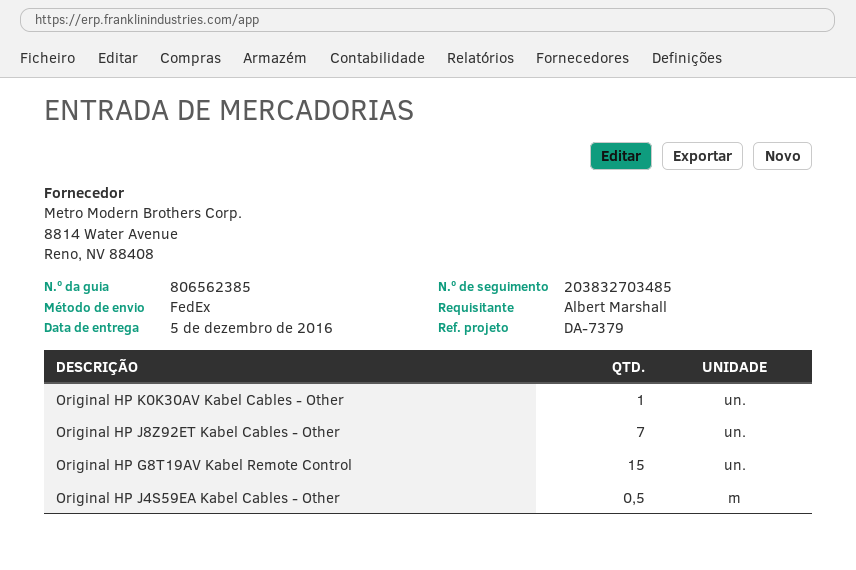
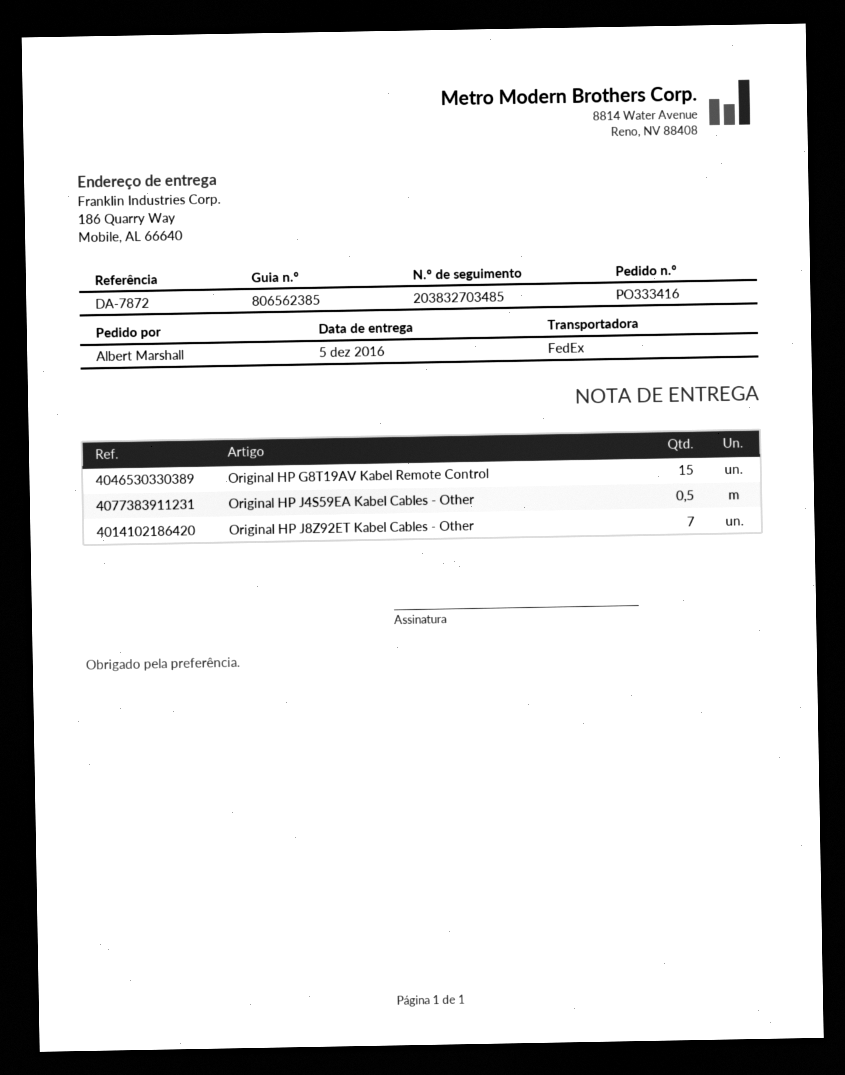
reference: DA-7379 -> DA-7872
Original HP K0K30AV Kabel Cables - Other: 1 -> none

